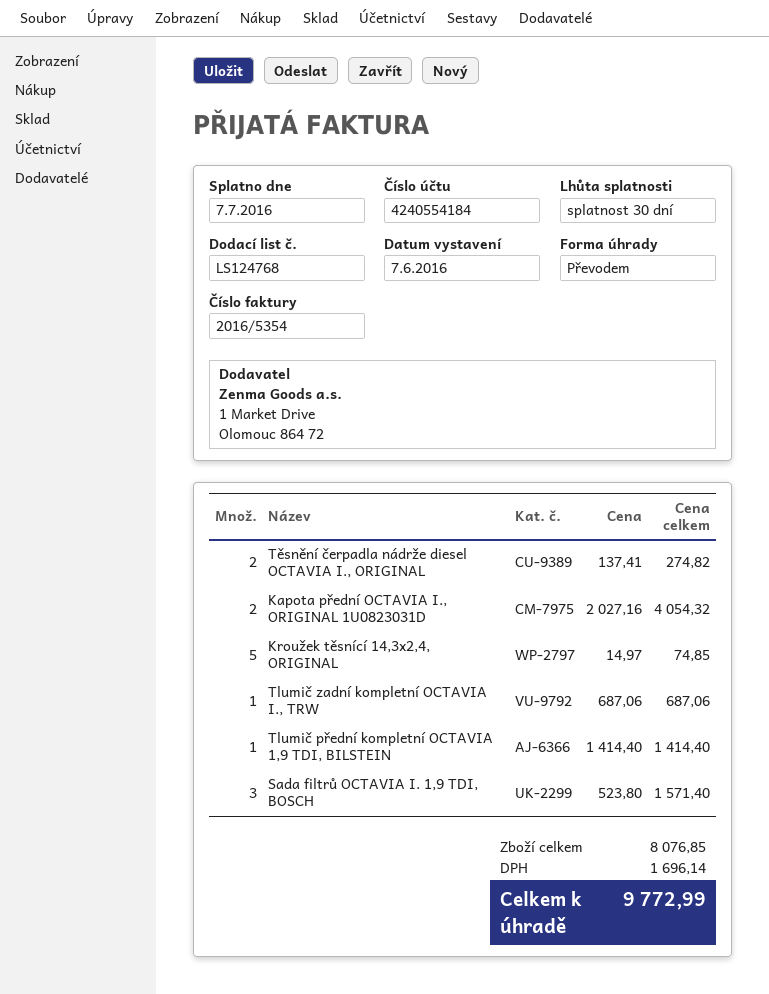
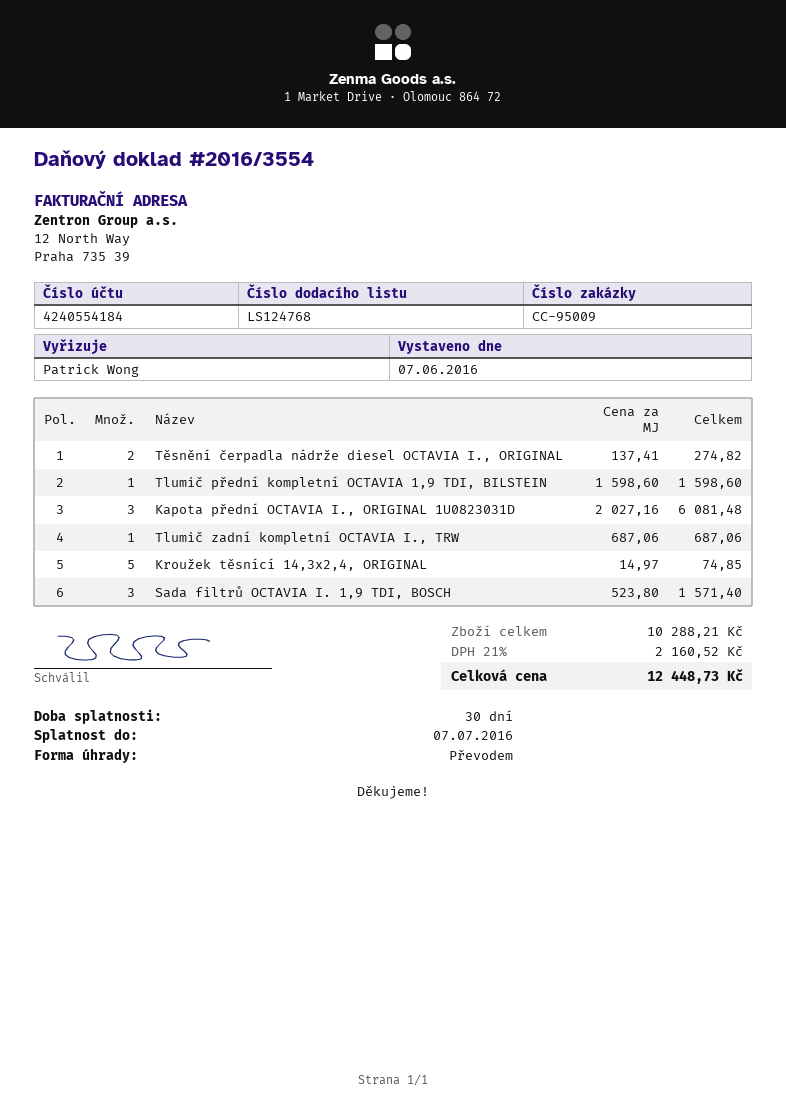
invoice number: 2016/5354 -> 2016/3554
Kapota přední OCTAVIA I., ORIGINAL 1U0823031D: 2 x 2027.16 = 4054.32 -> 3 x 2027.16 = 6081.48
Tlumič přední kompletní OCTAVIA 1,9 TDI, BILSTEIN: 1 x 1414.40 = 1414.40 -> 1 x 1598.60 = 1598.60
subtotal: 8076.85 -> 10288.21
tax: 1696.14 -> 2160.52
total: 9772.99 -> 12448.73

